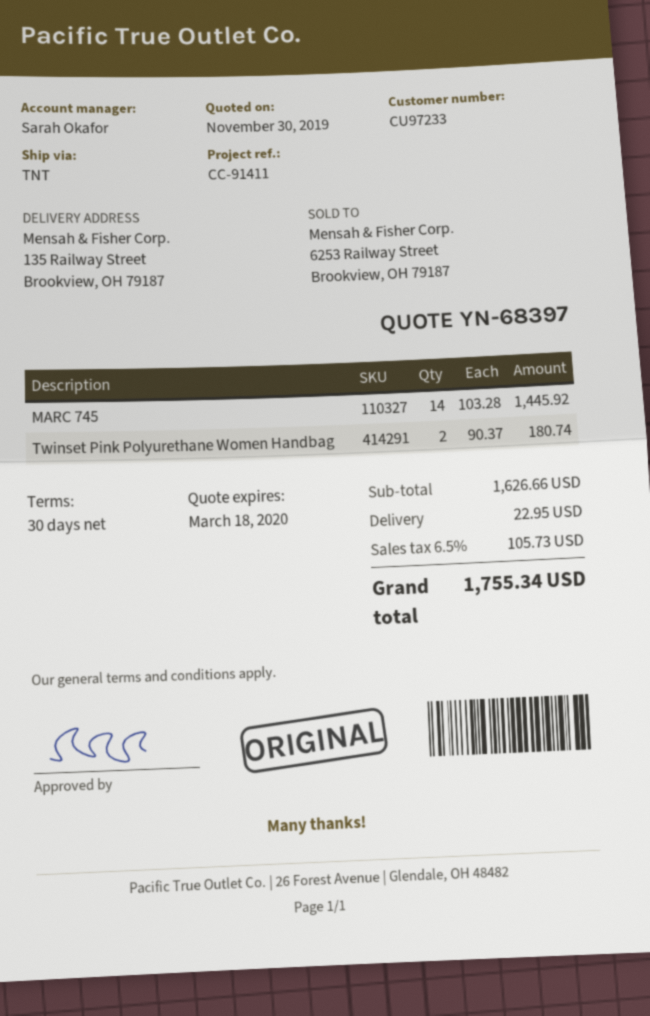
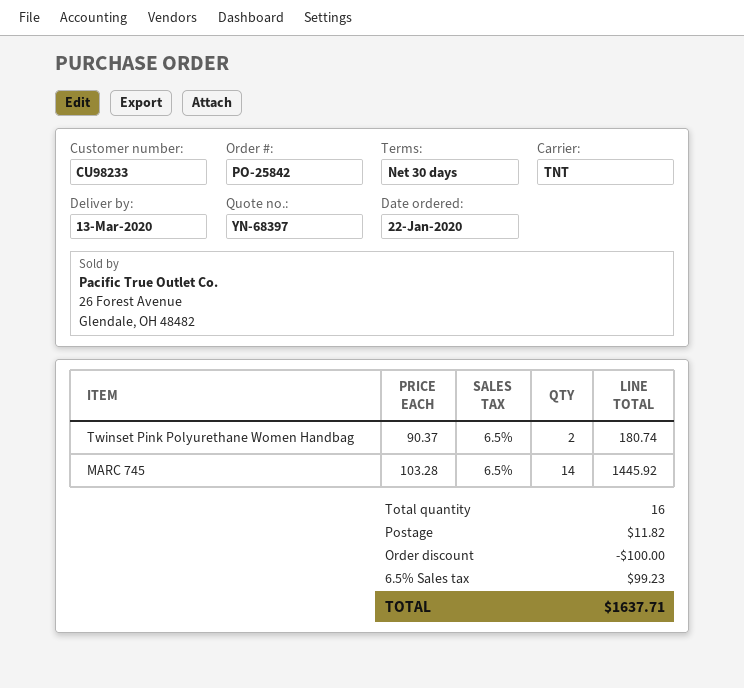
customer number: CU97233 -> CU98233
discount: none -> 100.00
shipping: 22.95 -> 11.82
tax: 6.5% = 105.73 -> 6.5% = 99.23
total: 1755.34 -> 1637.71

